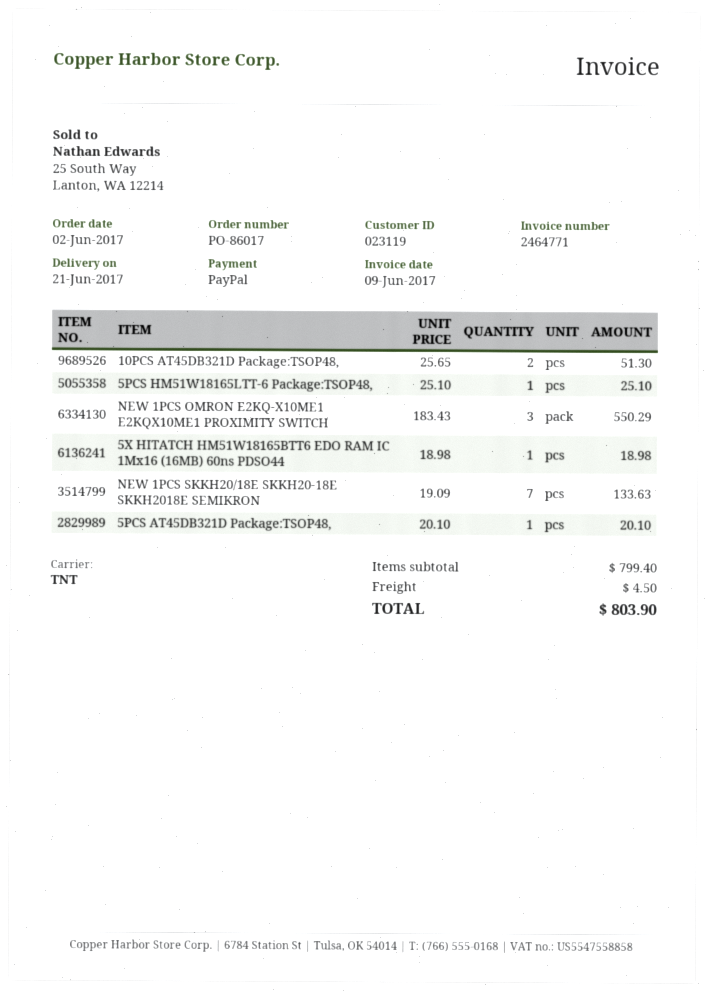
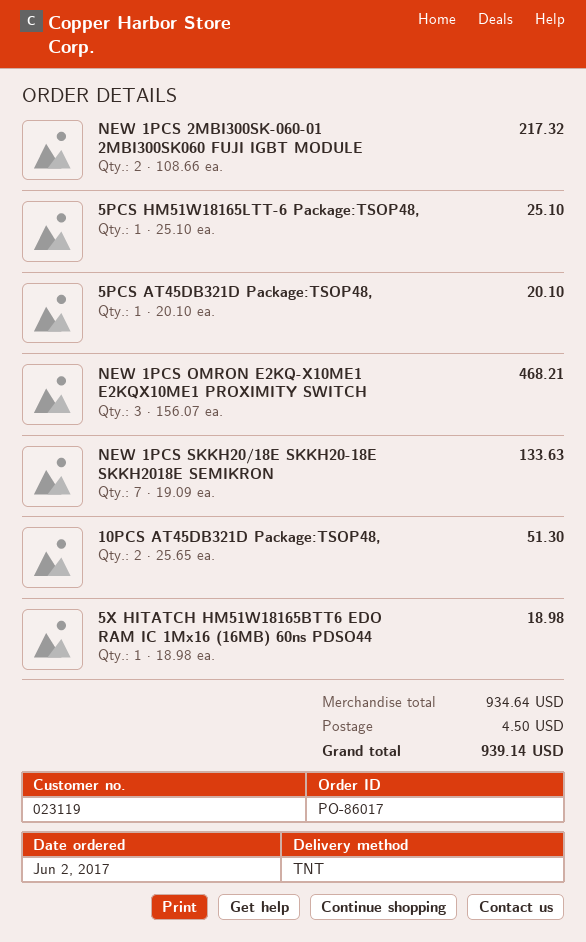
NEW 1PCS OMRON E2KQ-X10ME1 E2KQX10ME1 PROXIMITY SWITCH: 3 x 183.43 = 550.29 -> 3 x 156.07 = 468.21
NEW 1PCS 2MBI300SK-060-01 2MBI300SK060 FUJI IGBT MODULE: none -> 2 x 108.66 = 217.32
subtotal: 799.40 -> 934.64
total: 803.90 -> 939.14

